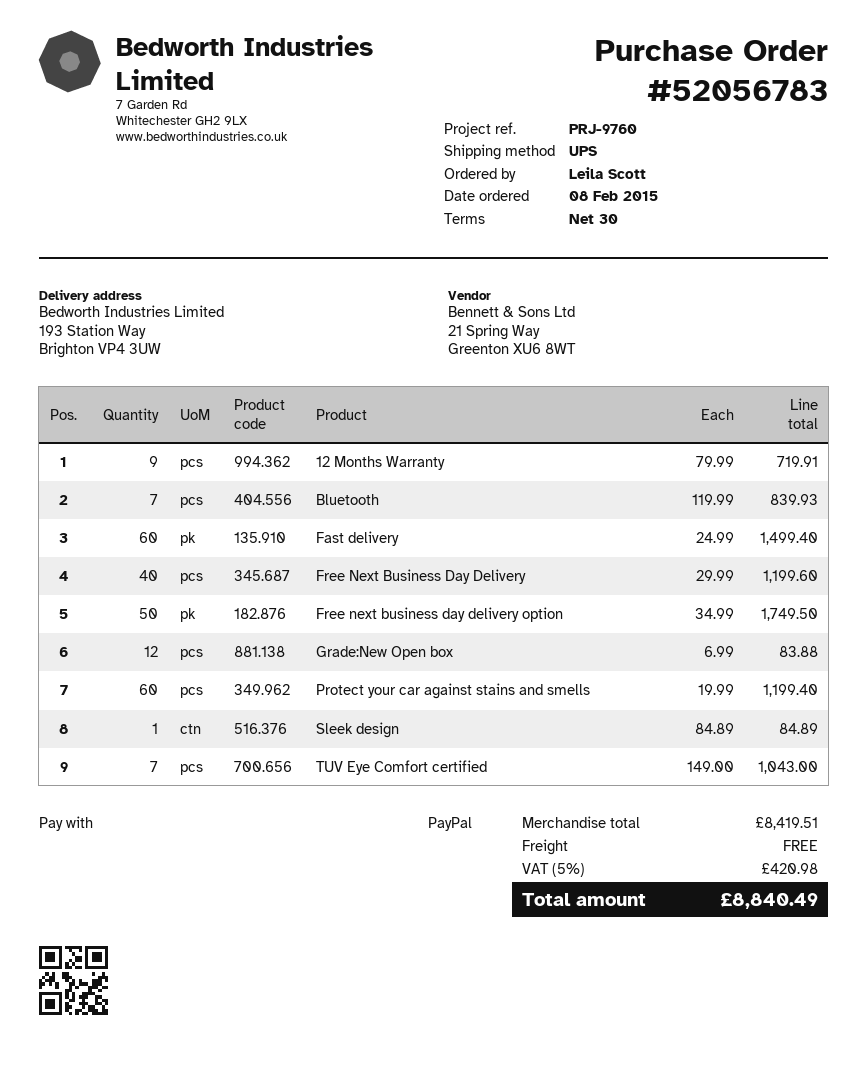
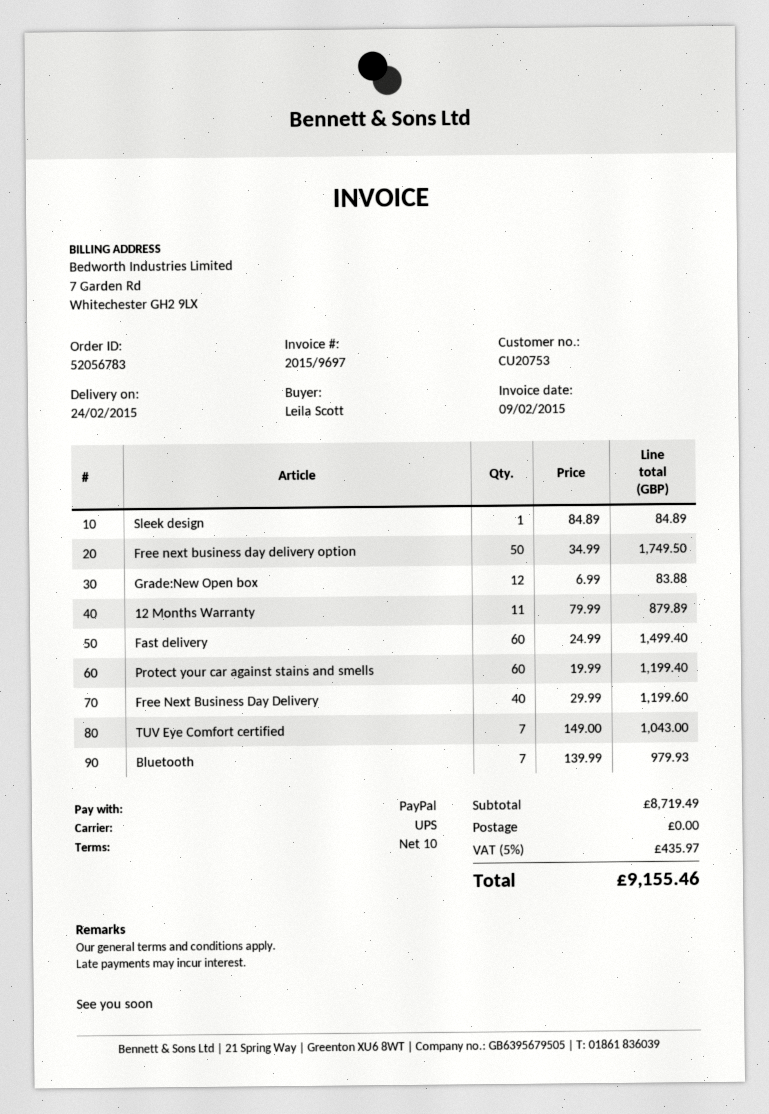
payment terms: 30 days -> 10 days
12 Months Warranty: 9 x 79.99 = 719.91 -> 11 x 79.99 = 879.89
Bluetooth: 7 x 119.99 = 839.93 -> 7 x 139.99 = 979.93
subtotal: 8419.51 -> 8719.49
tax: 5% = 420.98 -> 5% = 435.97
total: 8840.49 -> 9155.46

